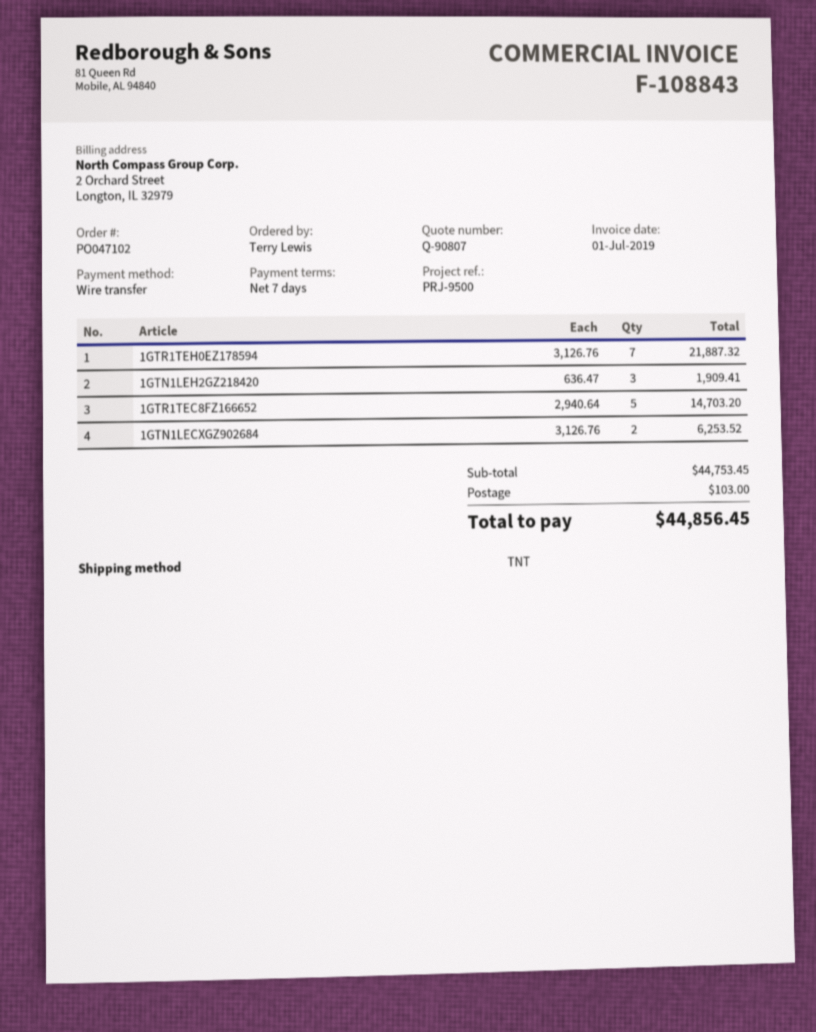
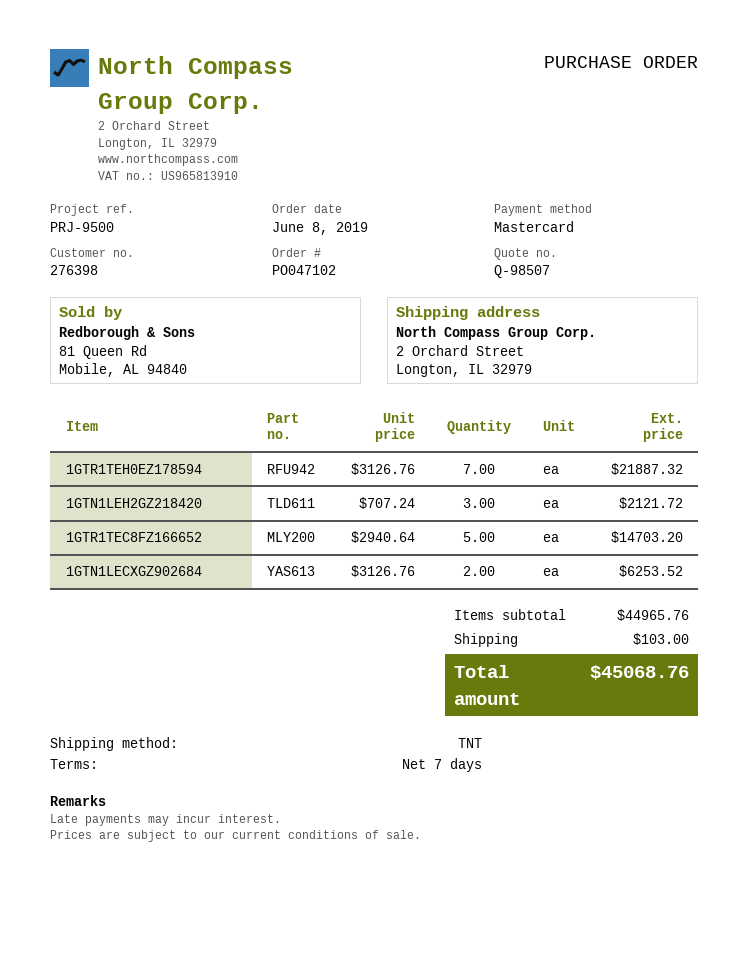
quote number: Q-90807 -> Q-98507
payment method: bank transfer -> Mastercard
1GTN1LEH2GZ218420: 3 x 636.47 = 1909.41 -> 3 x 707.24 = 2121.72
subtotal: 44753.45 -> 44965.76
total: 44856.45 -> 45068.76

